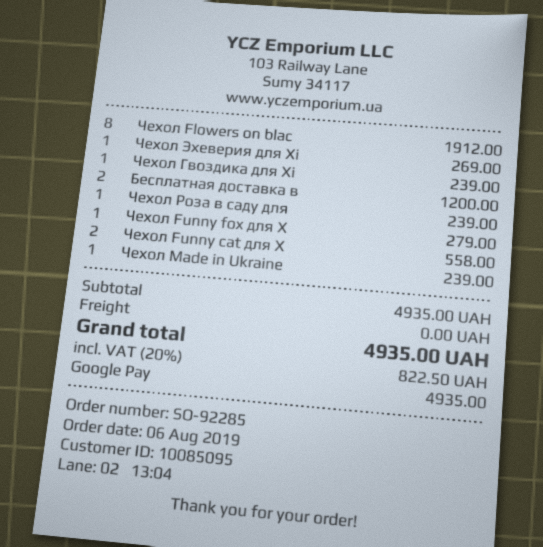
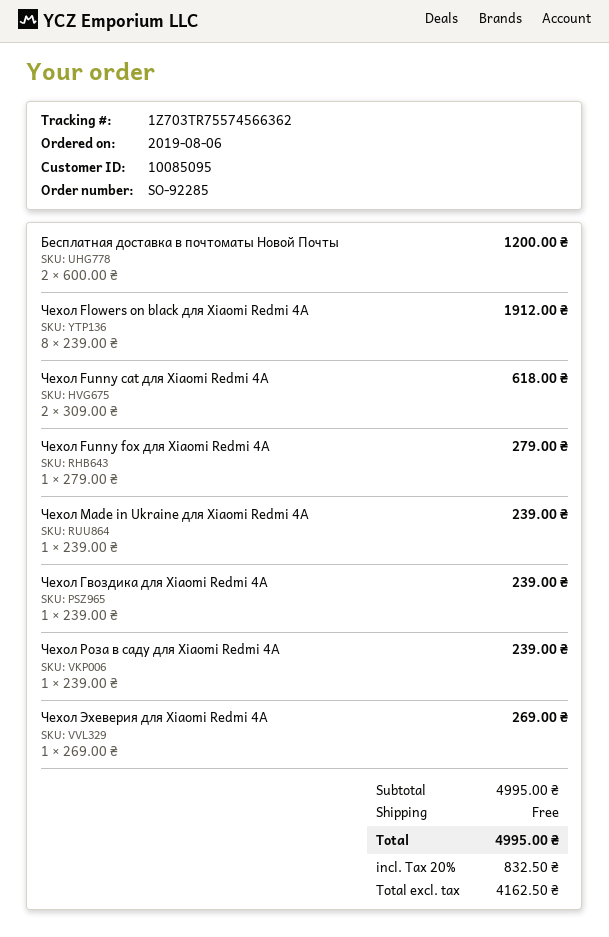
Чехол Funny cat для X: 2 for 558.00 -> 2 for 618.00
subtotal: 4935.00 -> 4995.00
tax: 20% = 822.50 -> 20% = 832.50
total: 4935.00 -> 4995.00

